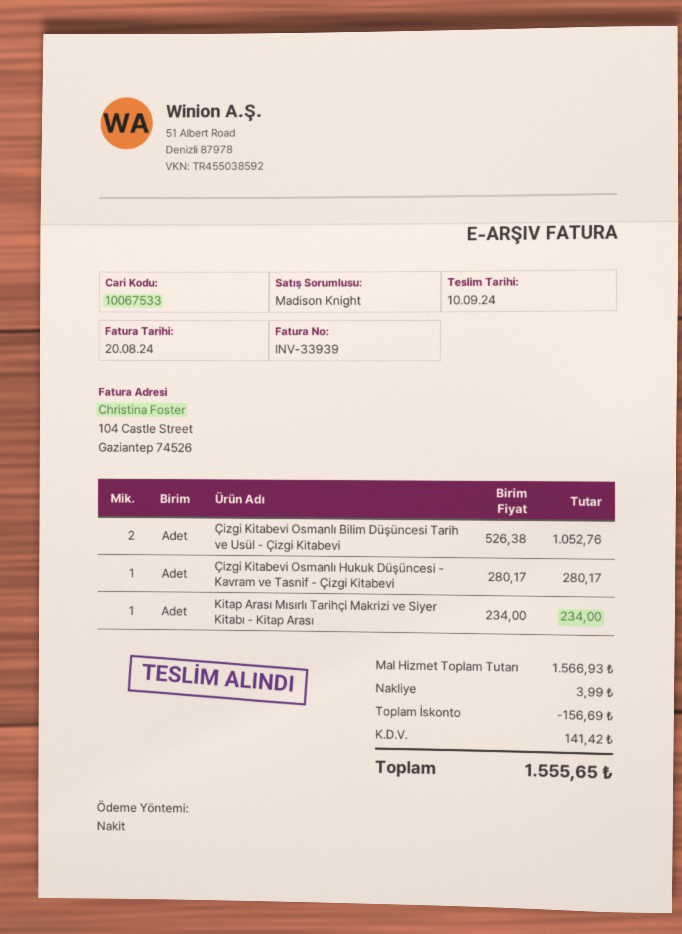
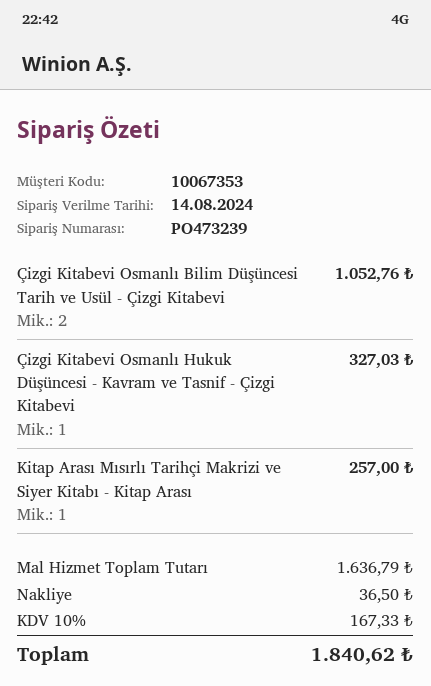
customer number: 10067533 -> 10067353
Çizgi Kitabevi Osmanlı Hukuk Düşüncesi - Kavram ve Tasnif - Çizgi Kitabevi: 1 for 280.17 -> 1 for 327.03
Kitap Arası Mısırlı Tarihçi Makrizi ve Siyer Kitabı - Kitap Arası: 1 for 234.00 -> 1 for 257.00
subtotal: 1566.93 -> 1636.79
discount: 156.69 -> none
shipping: 3.99 -> 36.50
tax: 141.42 -> 167.33
total: 1555.65 -> 1840.62

